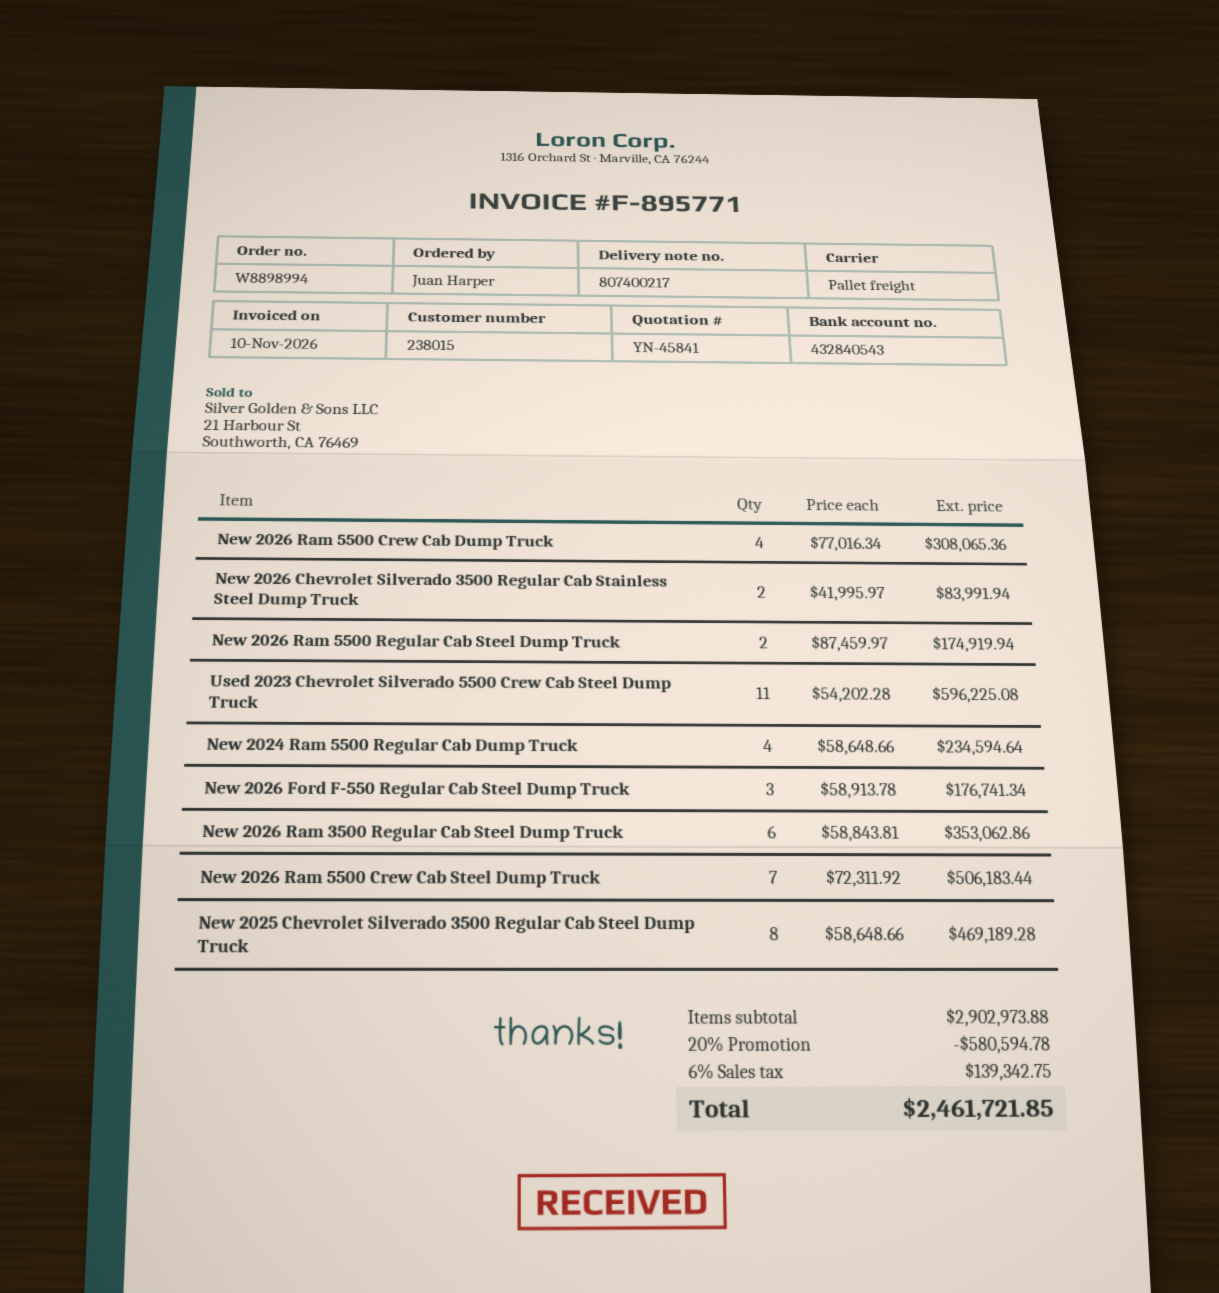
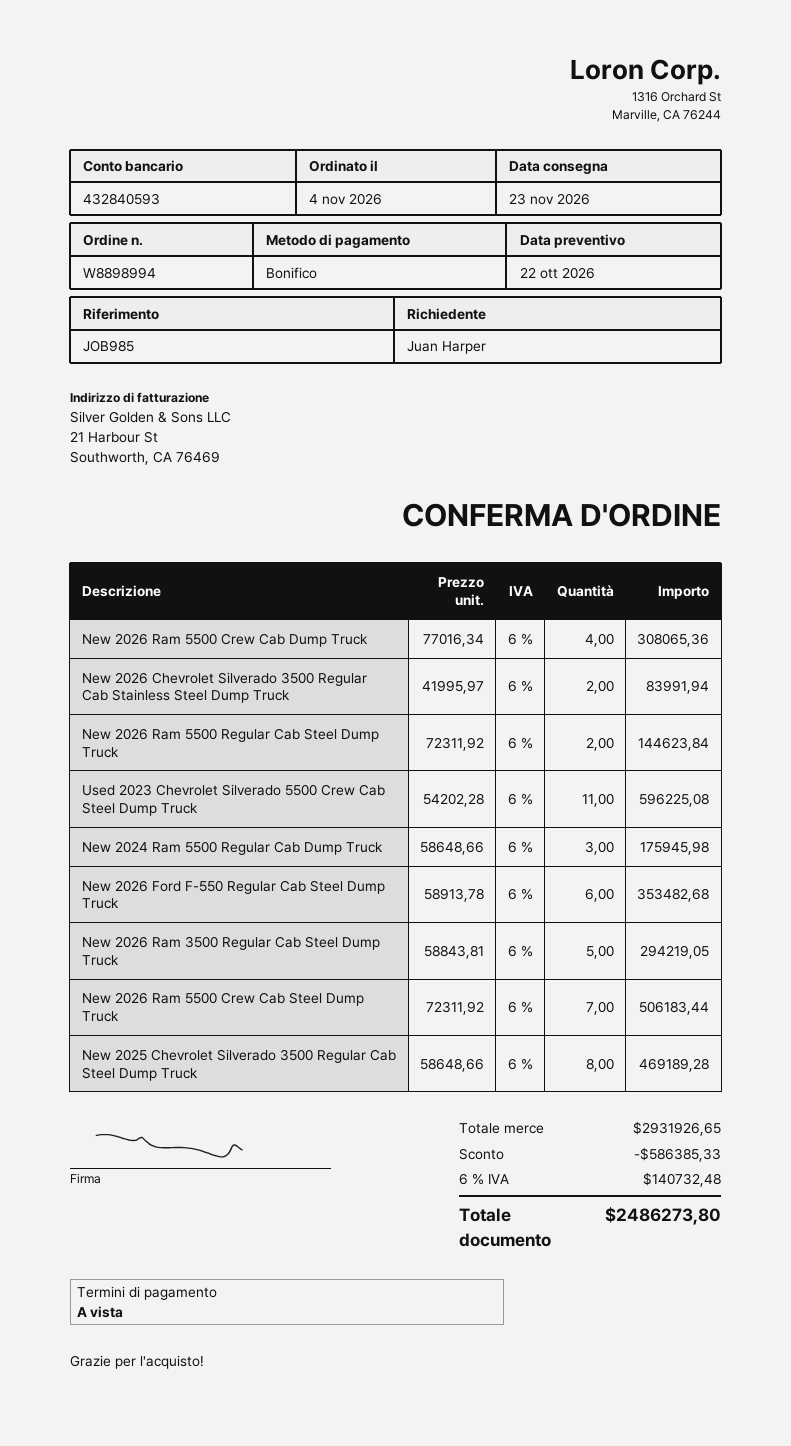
bank account: 432840543 -> 432840593
New 2026 Ram 5500 Regular Cab Steel Dump Truck: 2 x 87459.97 = 174919.94 -> 2 x 72311.92 = 144623.84
New 2024 Ram 5500 Regular Cab Dump Truck: 4 x 58648.66 = 234594.64 -> 3 x 58648.66 = 175945.98
New 2026 Ford F-550 Regular Cab Steel Dump Truck: 3 x 58913.78 = 176741.34 -> 6 x 58913.78 = 353482.68
New 2026 Ram 3500 Regular Cab Steel Dump Truck: 6 x 58843.81 = 353062.86 -> 5 x 58843.81 = 294219.05
subtotal: 2902973.88 -> 2931926.65
discount: 580594.78 -> 586385.33
tax: 6% = 139342.75 -> 6% = 140732.48
total: 2461721.85 -> 2486273.80

